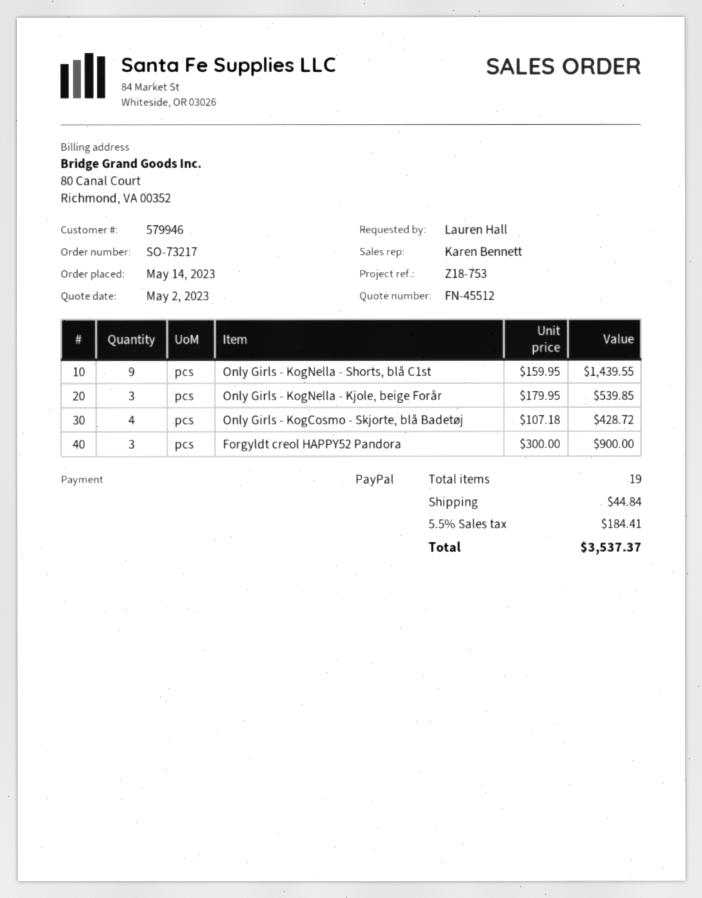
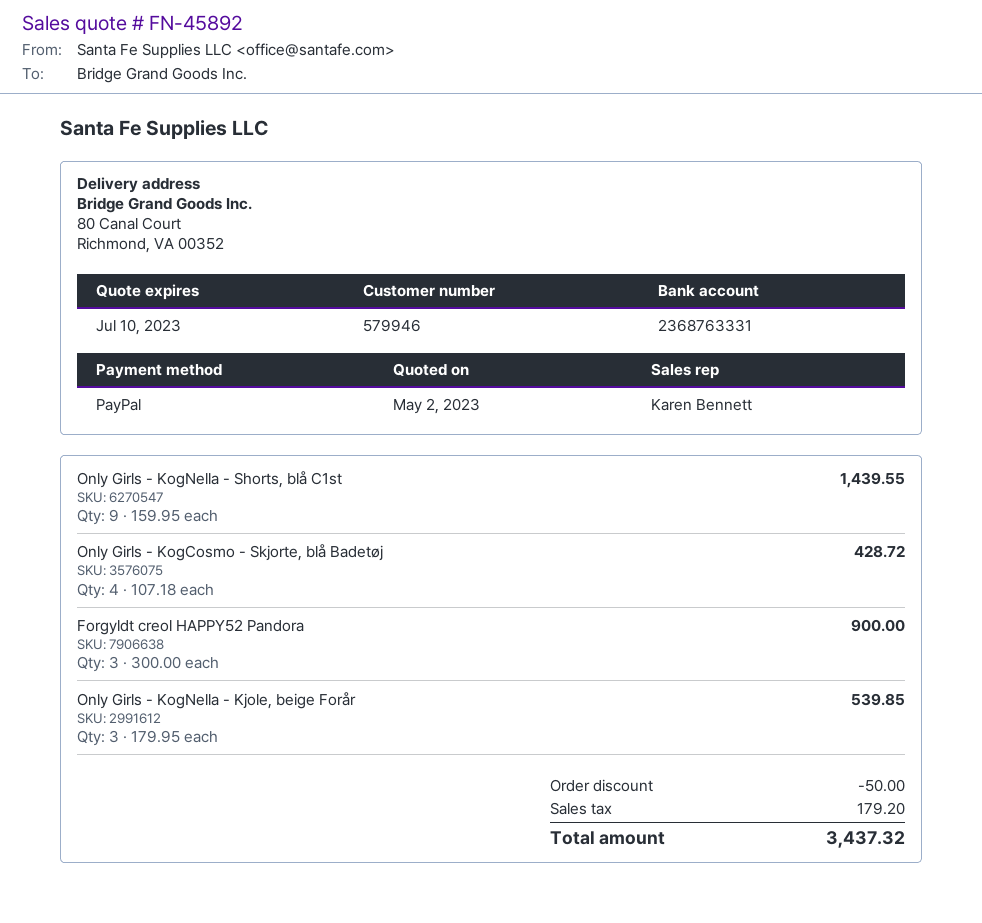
quote number: FN-45512 -> FN-45892
discount: none -> 50.00
shipping: 44.84 -> none
tax: 184.41 -> 179.20
total: 3537.37 -> 3437.32

